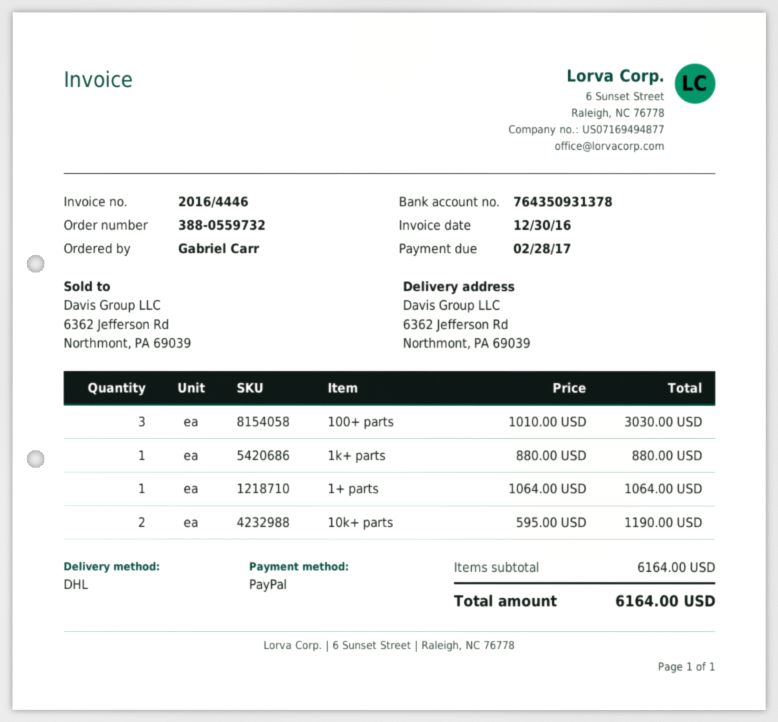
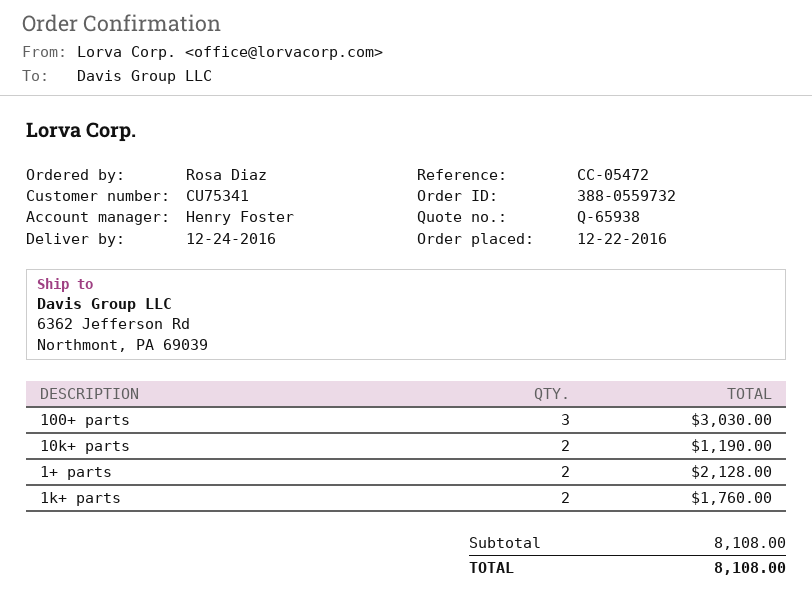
ordered by: Gabriel Carr -> Rosa Diaz
1k+ parts: 1 for 880.00 -> 2 for 1760.00
1+ parts: 1 for 1064.00 -> 2 for 2128.00
subtotal: 6164.00 -> 8108.00
total: 6164.00 -> 8108.00

